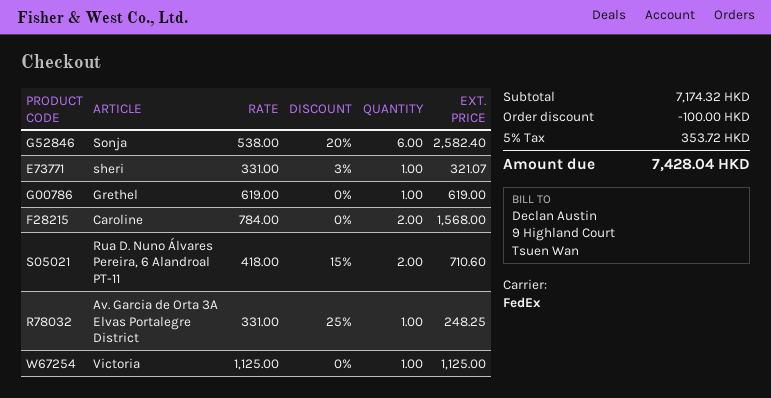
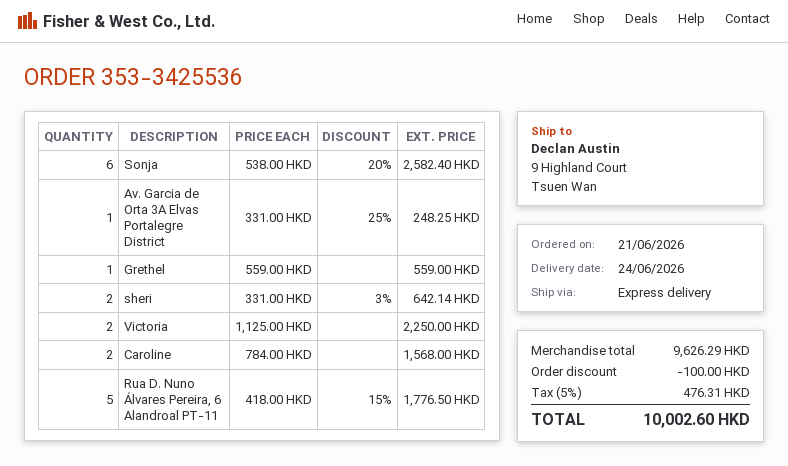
shipping method: FedEx -> express
sheri: 1 x 331.00 - 3% = 321.07 -> 2 x 331.00 - 3% = 642.14
Grethel: 1 x 619.00 = 619.00 -> 1 x 559.00 = 559.00
Rua D. Nuno Álvares Pereira, 6 Alandroal PT-11: 2 x 418.00 - 15% = 710.60 -> 5 x 418.00 - 15% = 1776.50
Victoria: 1 x 1125.00 = 1125.00 -> 2 x 1125.00 = 2250.00
subtotal: 7174.32 -> 9626.29
tax: 5% = 353.72 -> 5% = 476.31
total: 7428.04 -> 10002.60

